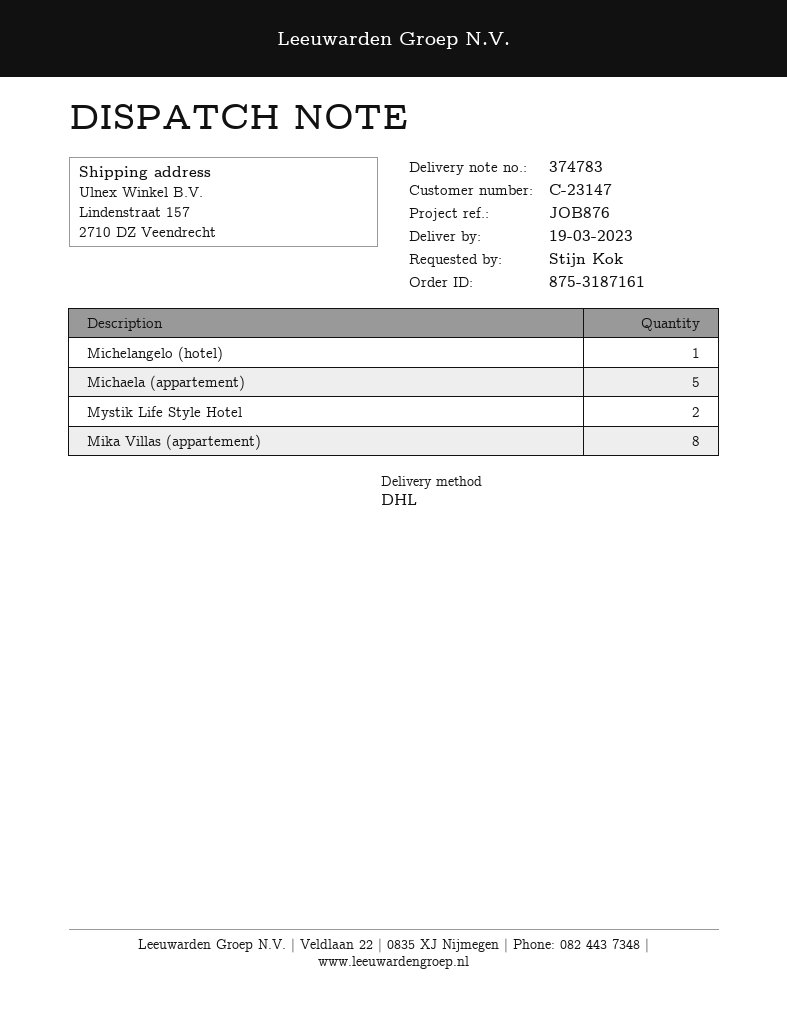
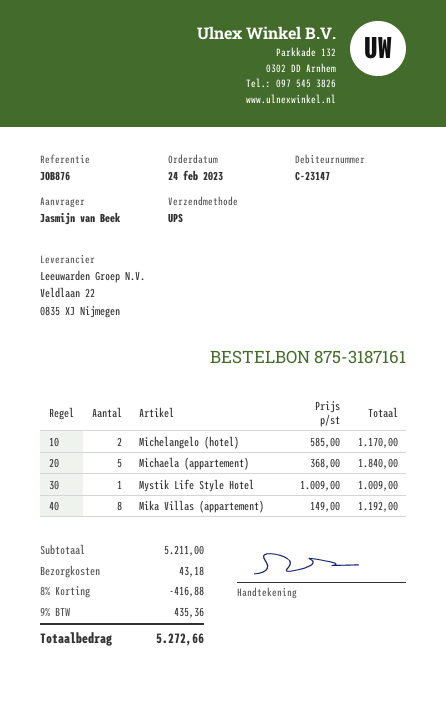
ordered by: Stijn Kok -> Jasmijn van Beek
shipping method: DHL -> UPS
Michelangelo (hotel): 1 -> 2
Mystik Life Style Hotel: 2 -> 1

